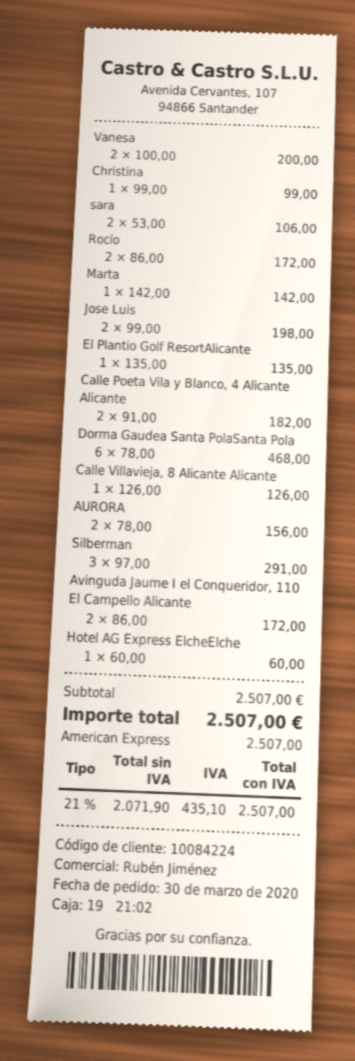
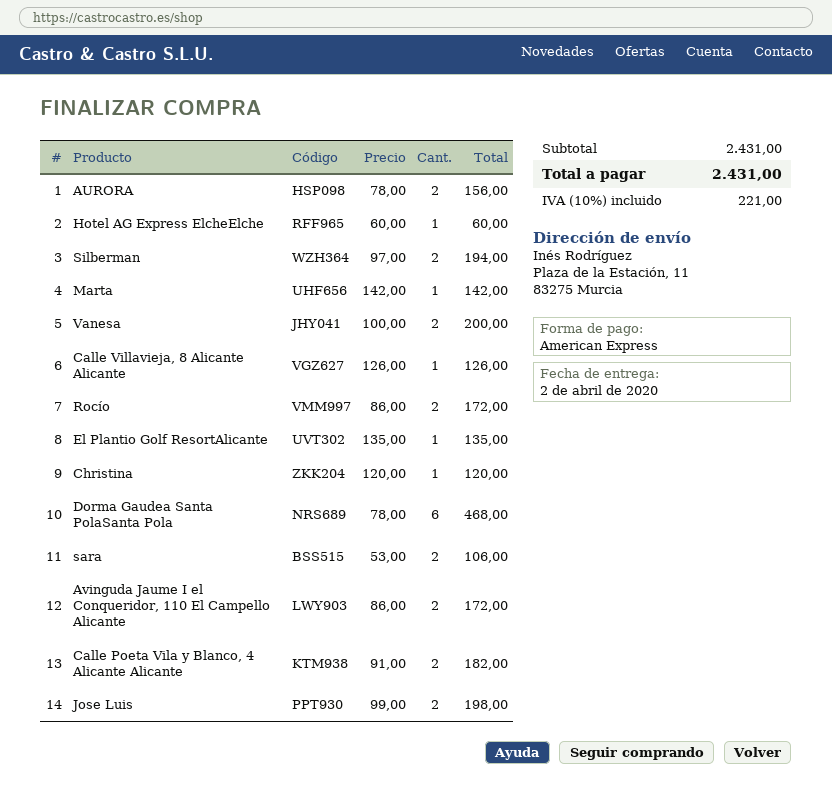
Christina: 1 x 99.00 = 99.00 -> 1 x 120.00 = 120.00
Silberman: 3 x 97.00 = 291.00 -> 2 x 97.00 = 194.00
subtotal: 2507.00 -> 2431.00
tax: 21% = 435.10 -> 10% = 221.00
total: 2507.00 -> 2431.00

